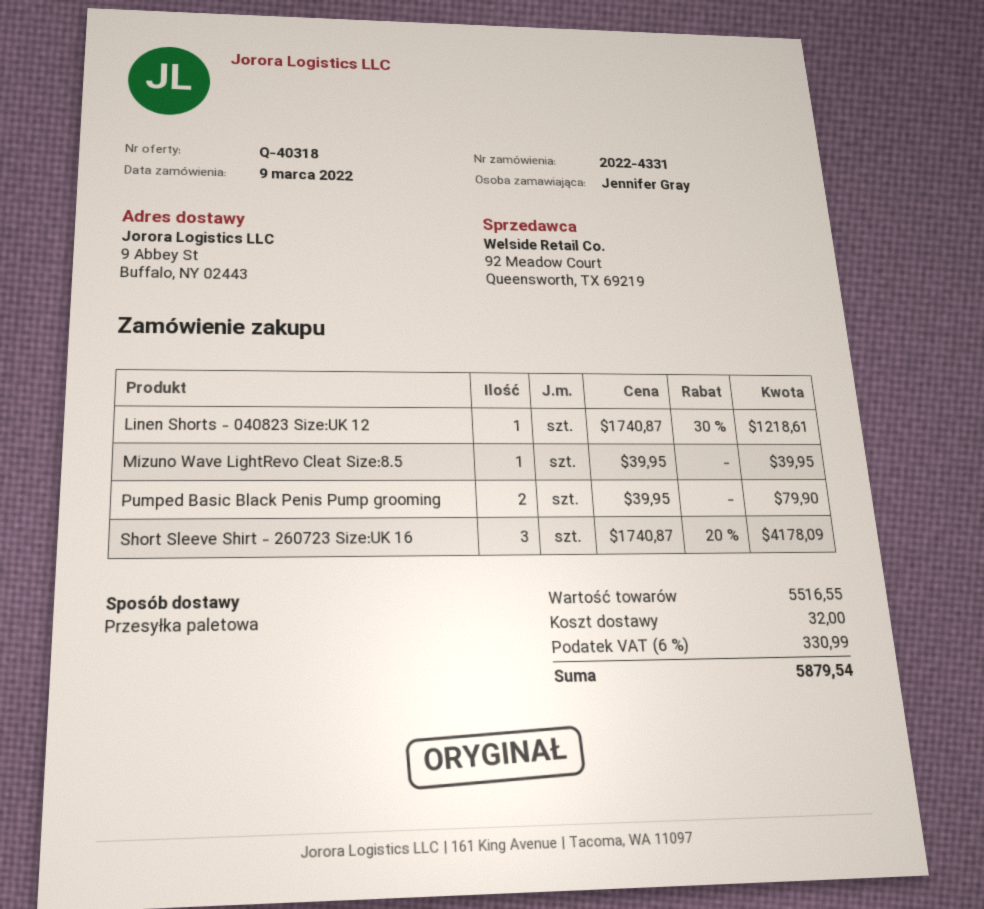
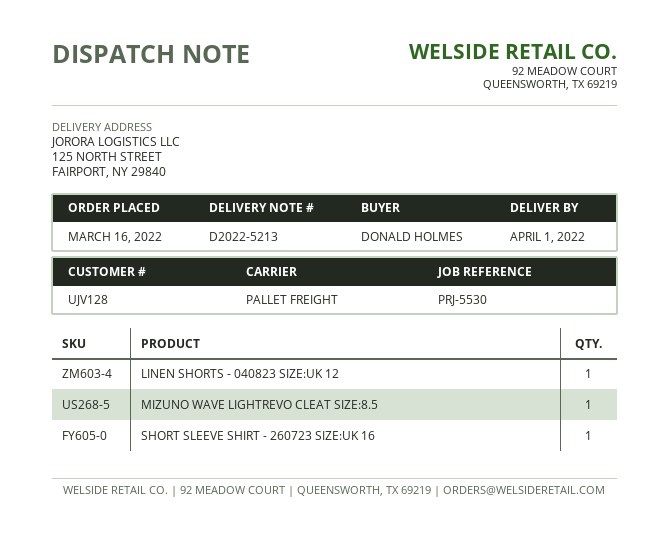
order date: 2022-03-09 -> 2022-03-16
ordered by: Jennifer Gray -> DONALD HOLMES
ship to: 9 Abbey St, Buffalo, NY 02443 -> 125 NORTH STREET, FAIRPORT, NY 29840
Pumped Basic Black Penis Pump grooming: 2 -> none
Short Sleeve Shirt - 260723 Size:UK 16: 3 -> 1

